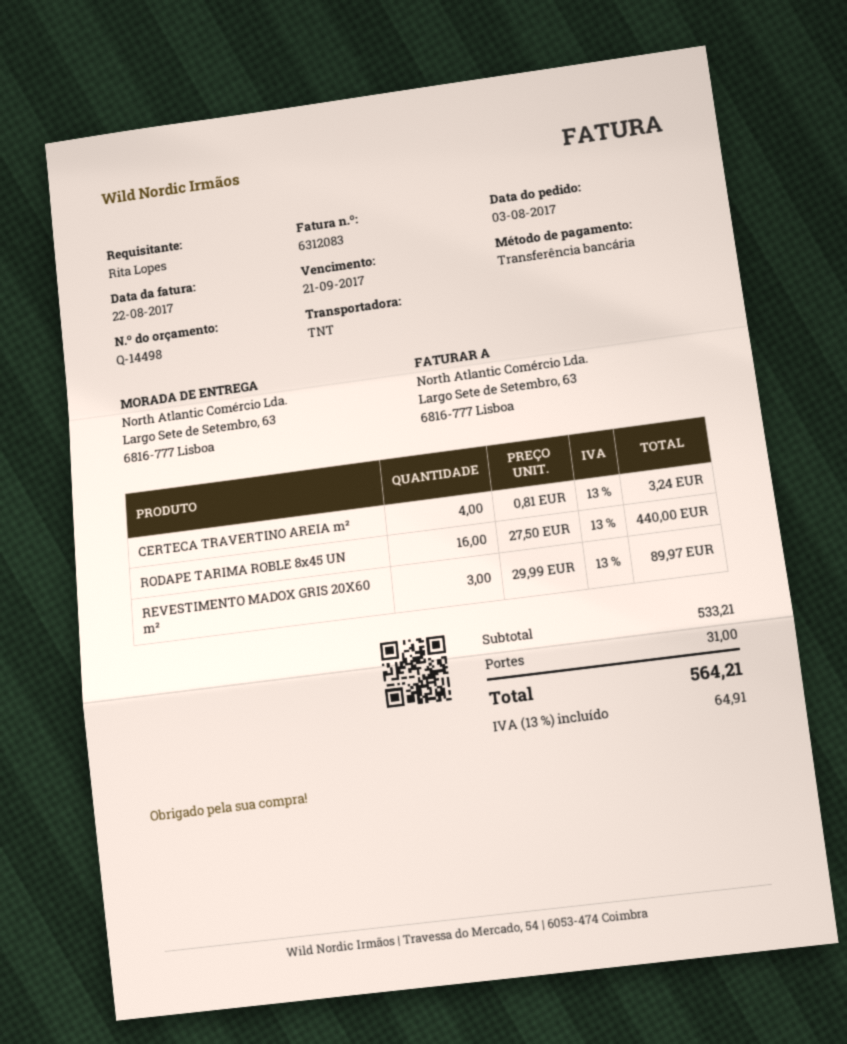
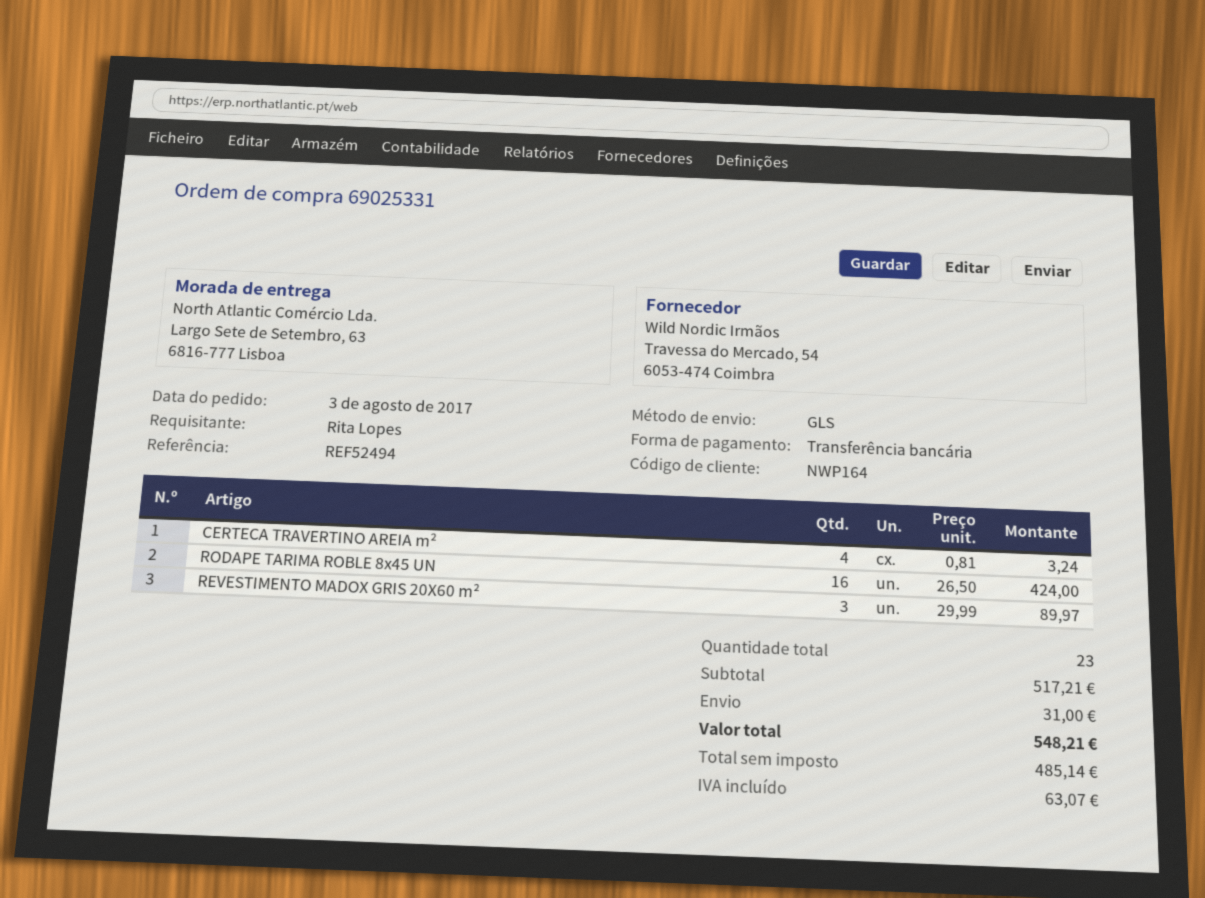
shipping method: TNT -> GLS
RODAPE TARIMA ROBLE 8x45 UN: 16 x 27.50 = 440.00 -> 16 x 26.50 = 424.00
subtotal: 533.21 -> 517.21
tax: 64.91 -> 63.07
total: 564.21 -> 548.21

